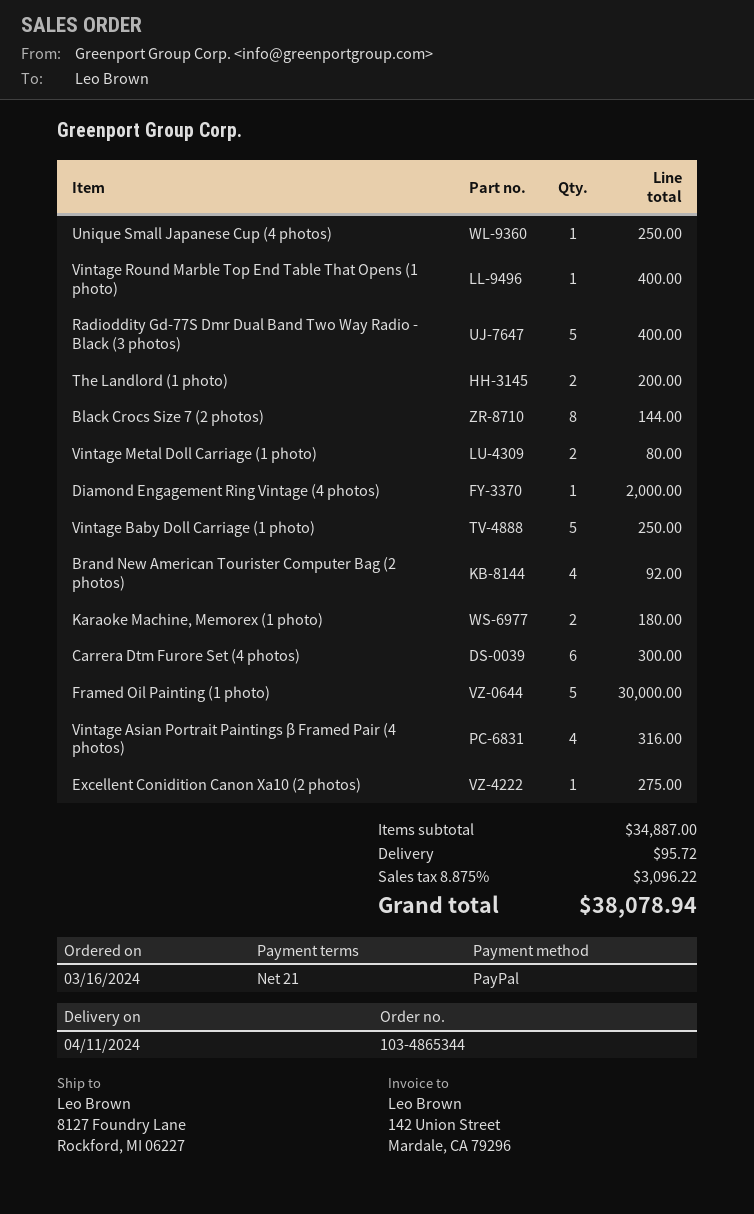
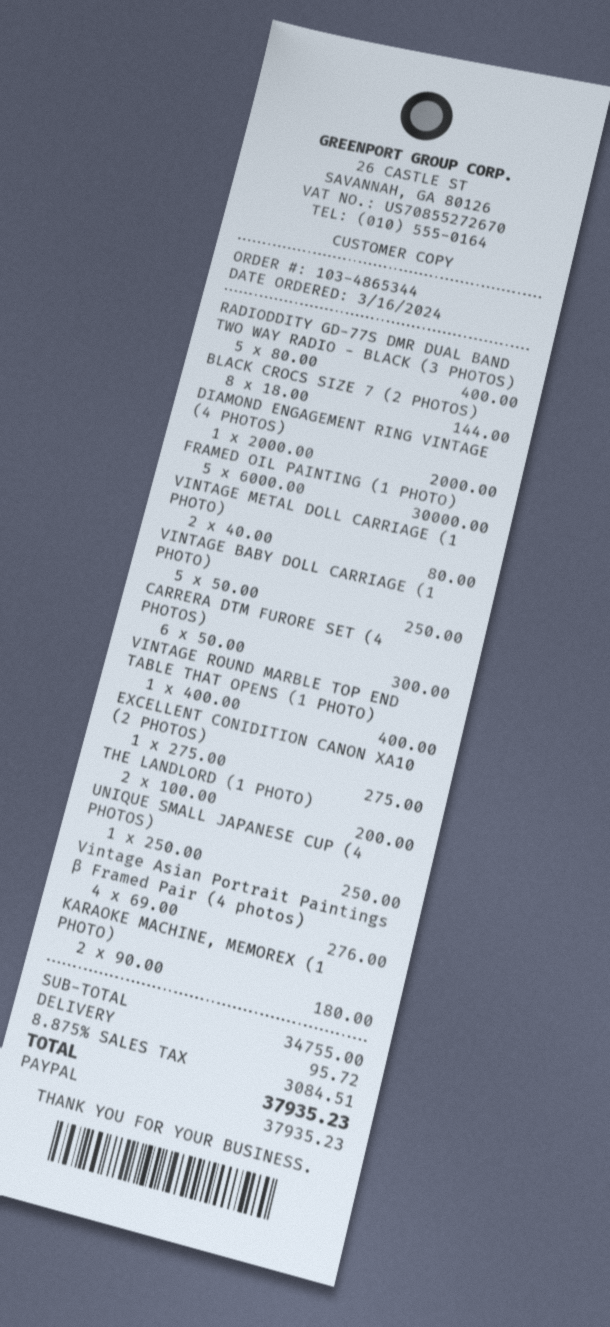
Brand New American Tourister Computer Bag (2 photos): 4 for 92.00 -> none
Vintage Asian Portrait Paintings β Framed Pair (4 photos): 4 for 316.00 -> 4 for 276.00
subtotal: 34887.00 -> 34755.00
tax: 8.875% = 3096.22 -> 8.875% = 3084.51
total: 38078.94 -> 37935.23

